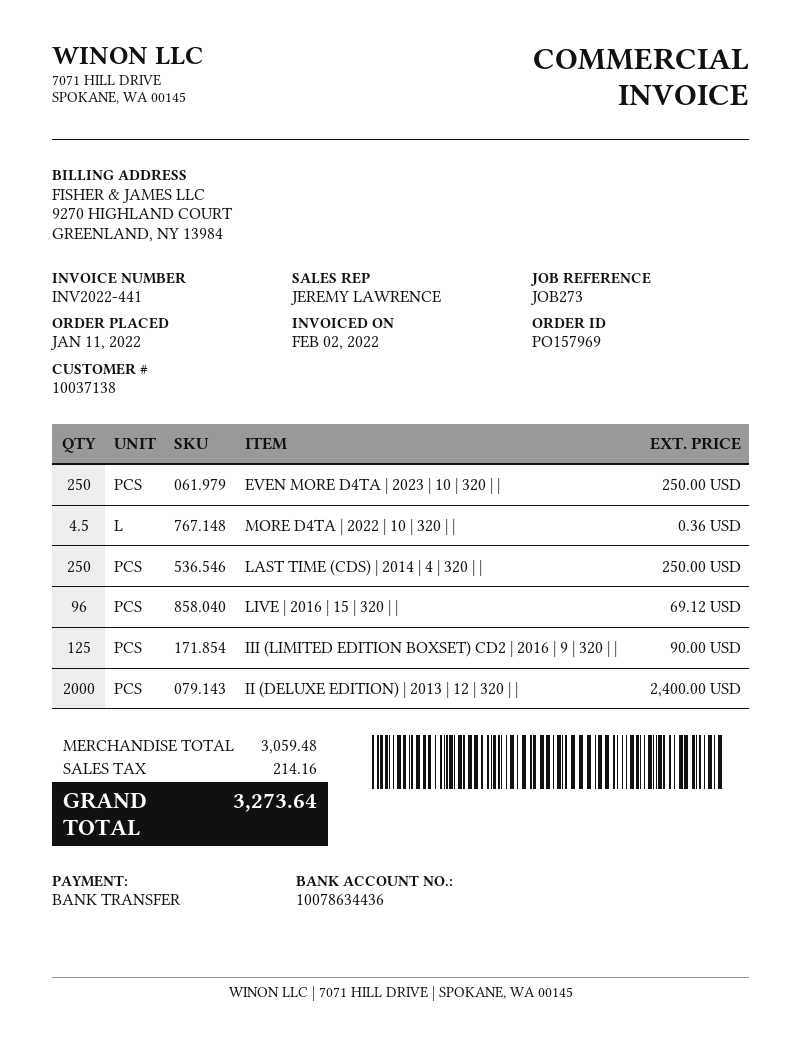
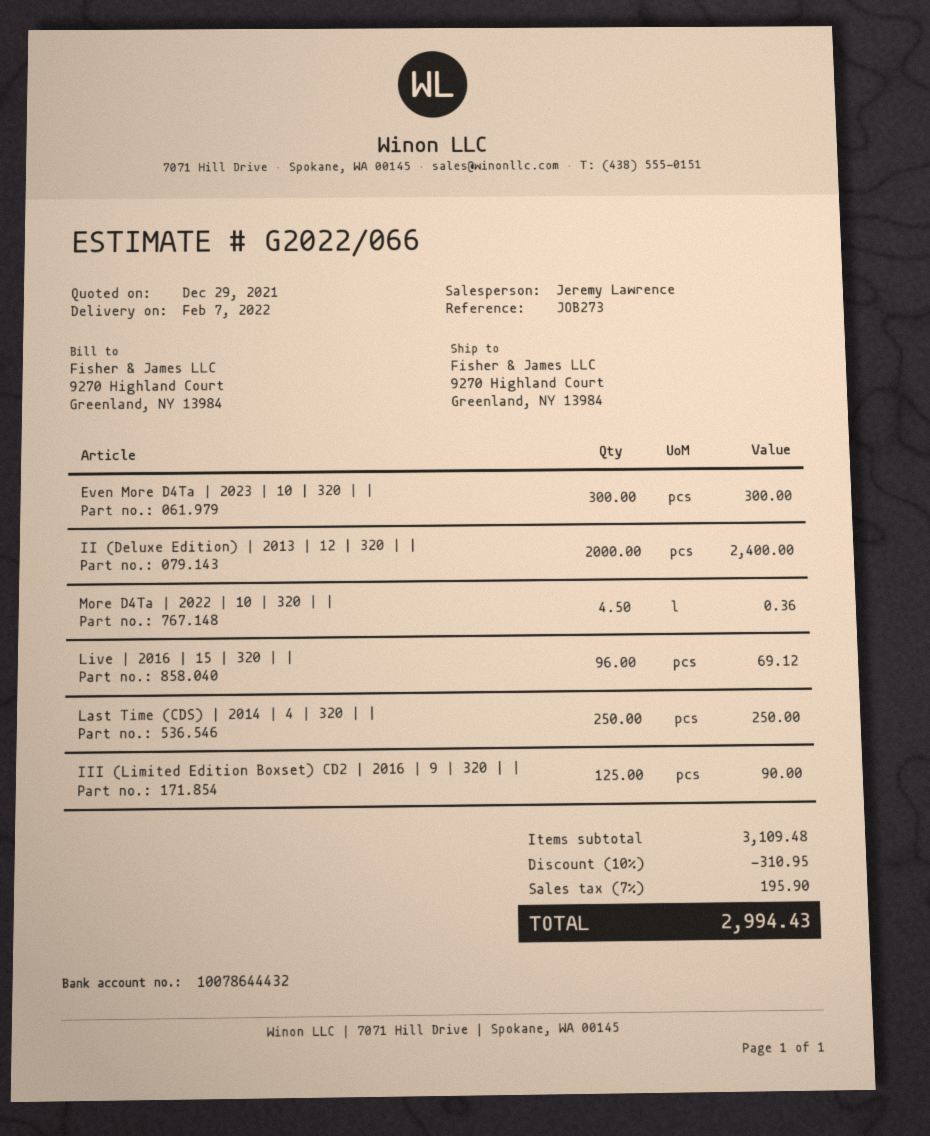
bank account: 10078634436 -> 10078644432
EVEN MORE D4TA | 2023 | 10 | 320 | |: 250 for 250.00 -> 300 for 300.00
subtotal: 3059.48 -> 3109.48
discount: none -> 10% = 310.95
tax: 214.16 -> 195.90
total: 3273.64 -> 2994.43

